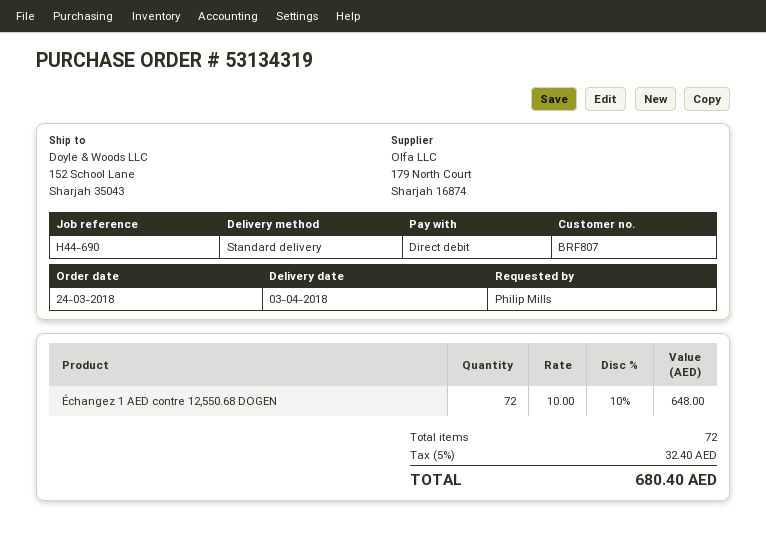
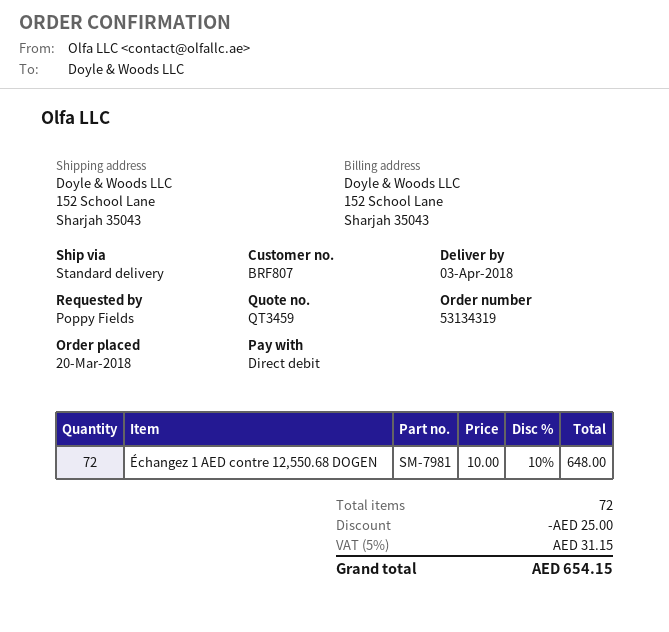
order date: 2018-03-24 -> 2018-03-20
ordered by: Philip Mills -> Poppy Fields
discount: none -> 25.00
tax: 5% = 32.40 -> 5% = 31.15
total: 680.40 -> 654.15

